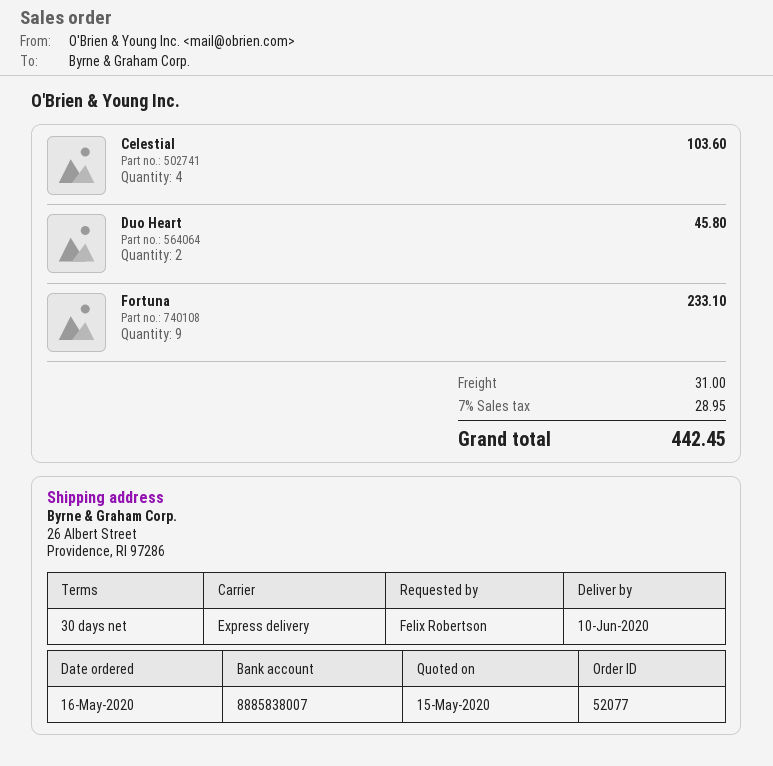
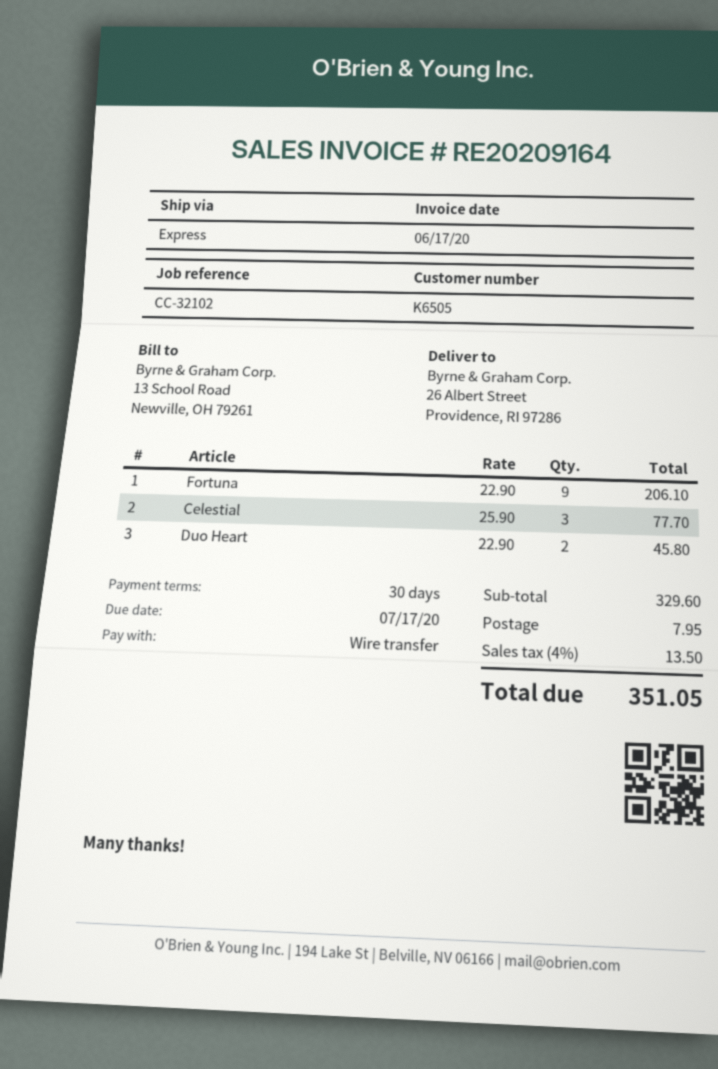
Celestial: 4 for 103.60 -> 3 for 77.70
Fortuna: 9 for 233.10 -> 9 for 206.10
shipping: 31.00 -> 7.95
tax: 7% = 28.95 -> 4% = 13.50
total: 442.45 -> 351.05

